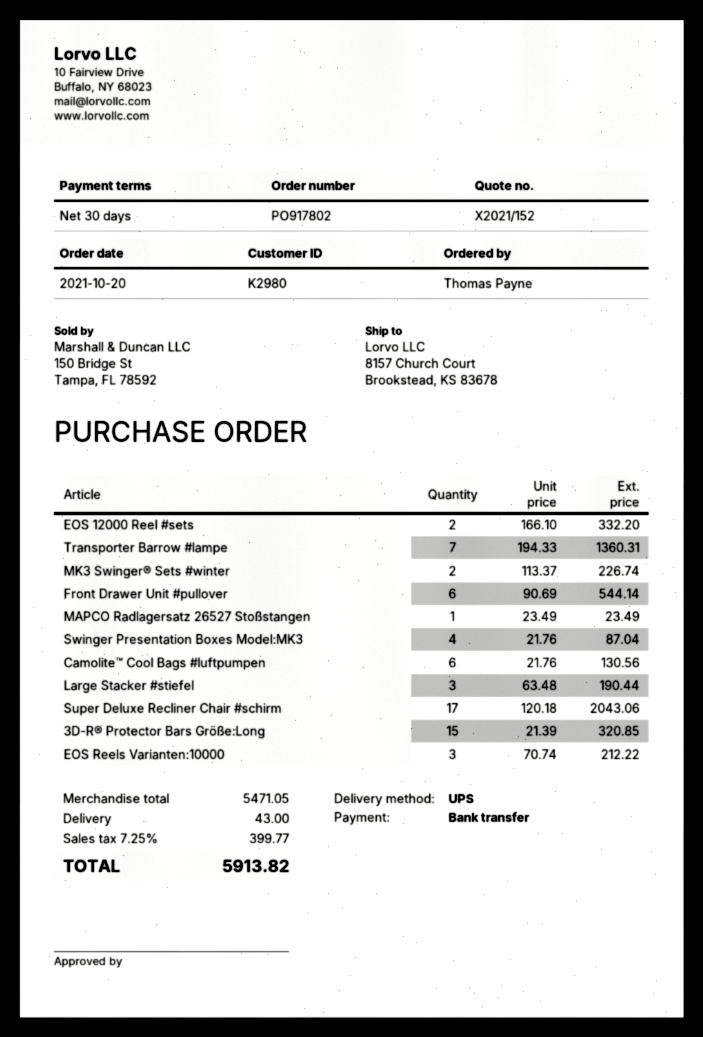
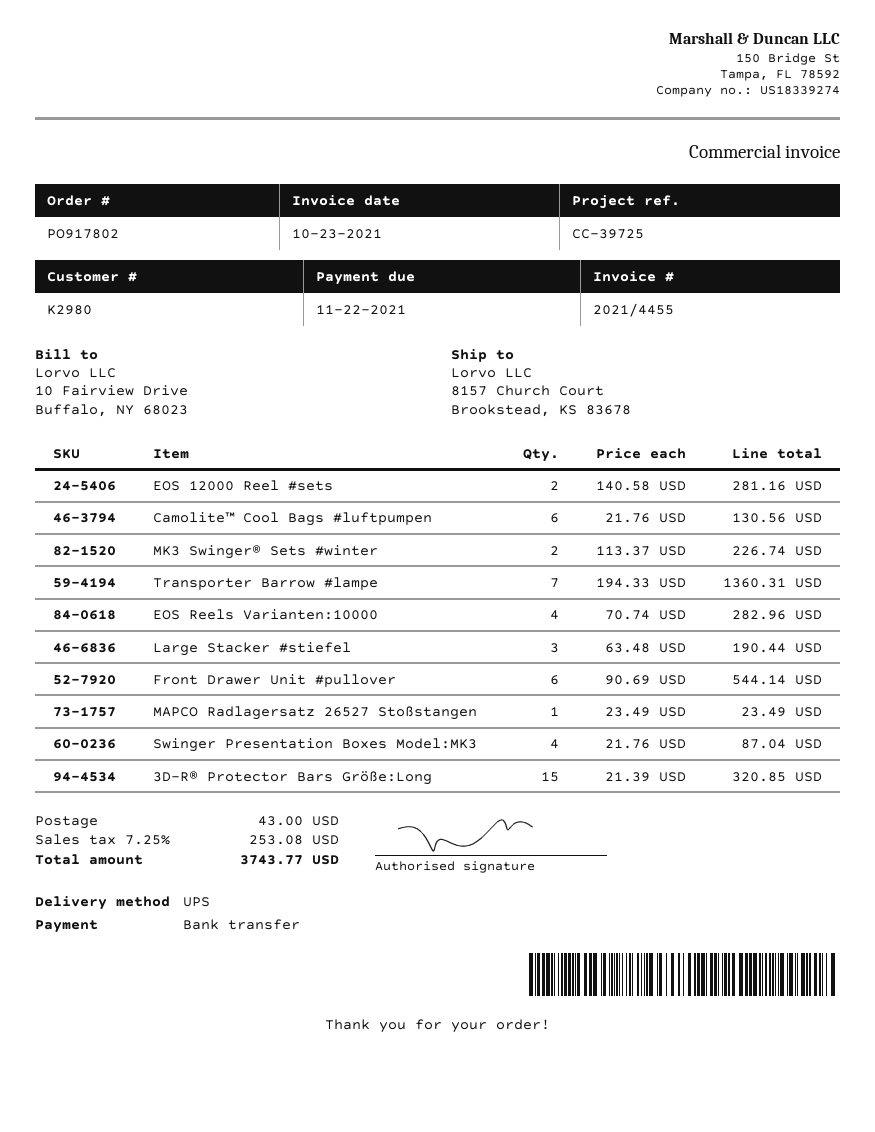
EOS 12000 Reel #sets: 2 x 166.10 = 332.20 -> 2 x 140.58 = 281.16
Super Deluxe Recliner Chair #schirm: 17 x 120.18 = 2043.06 -> none
EOS Reels Varianten:10000: 3 x 70.74 = 212.22 -> 4 x 70.74 = 282.96
tax: 7.25% = 399.77 -> 7.25% = 253.08
total: 5913.82 -> 3743.77

